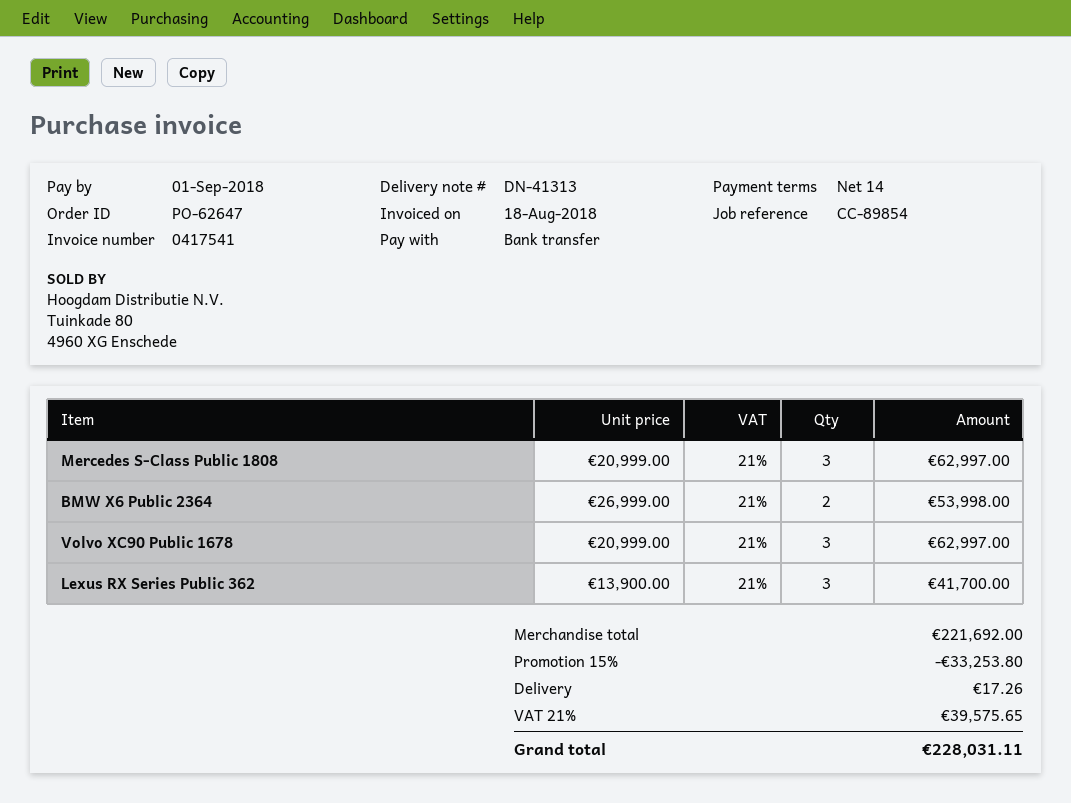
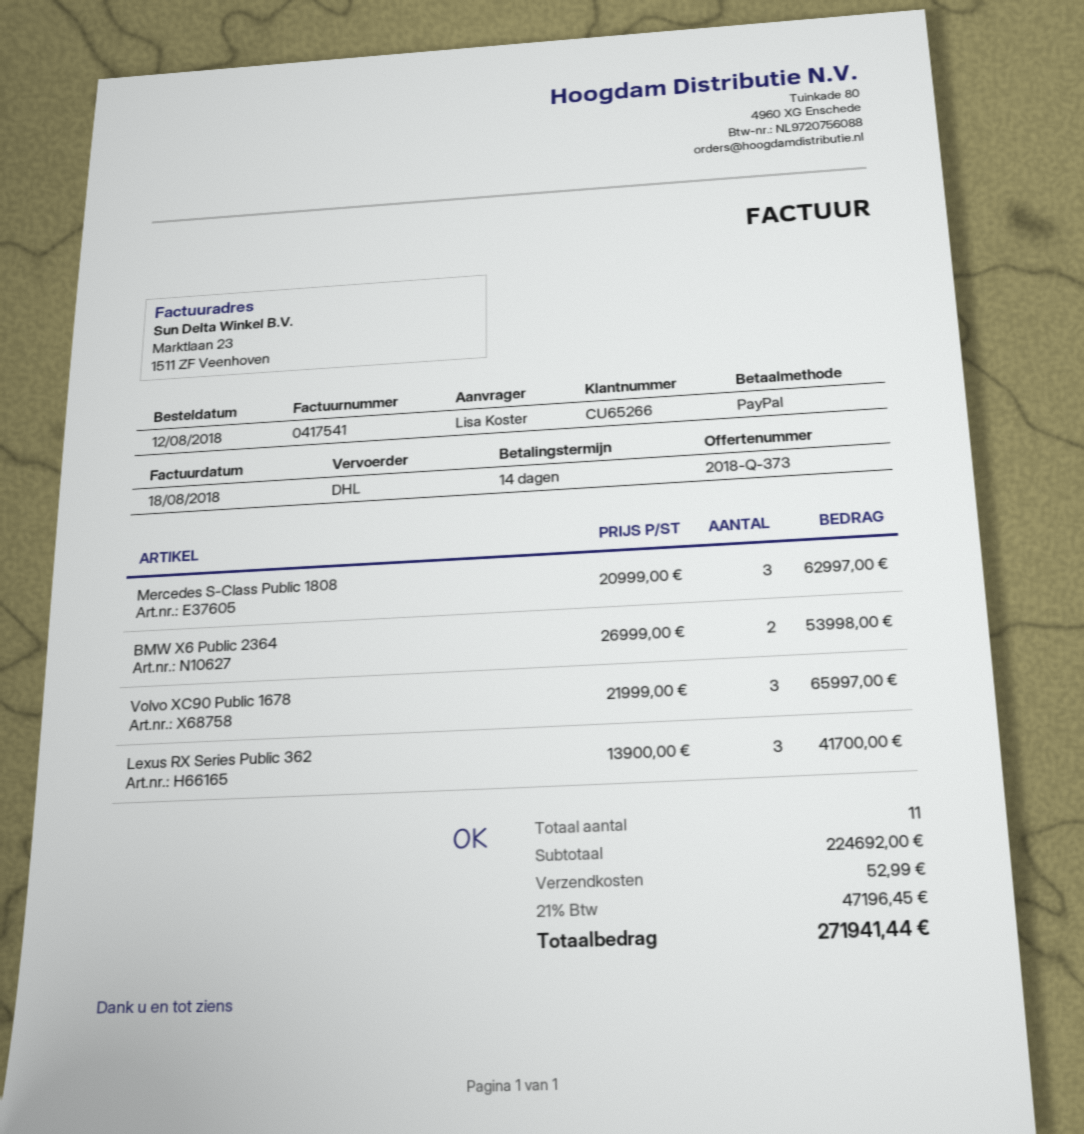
payment method: bank transfer -> PayPal
Volvo XC90 Public 1678: 3 x 20999.00 = 62997.00 -> 3 x 21999.00 = 65997.00
subtotal: 221692.00 -> 224692.00
discount: 15% = 33253.80 -> none
shipping: 17.26 -> 52.99
tax: 21% = 39575.65 -> 21% = 47196.45
total: 228031.11 -> 271941.44

